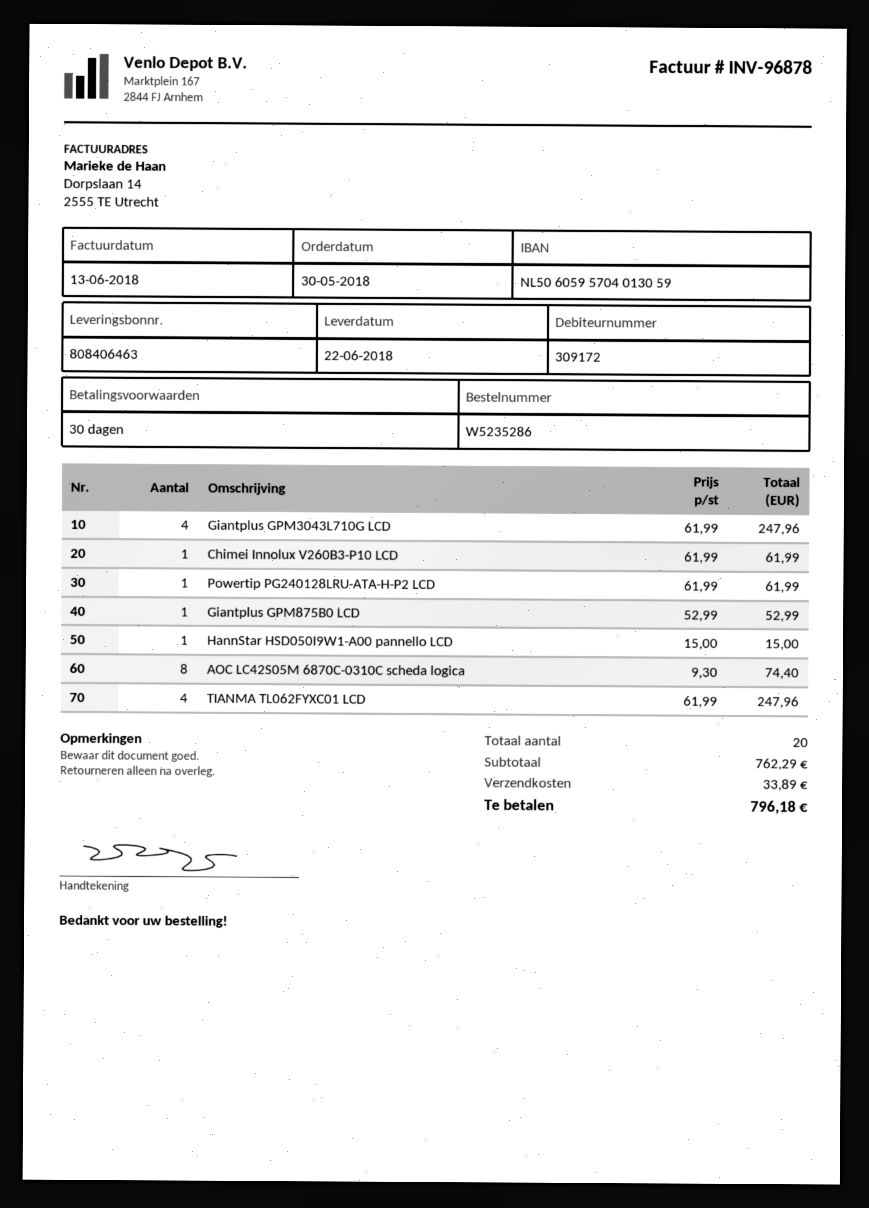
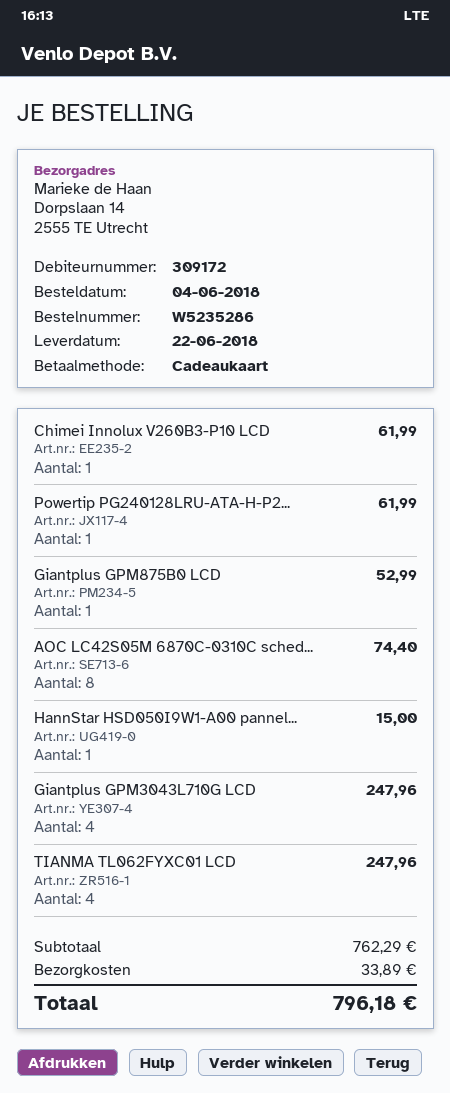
order date: 2018-05-30 -> 2018-06-04

